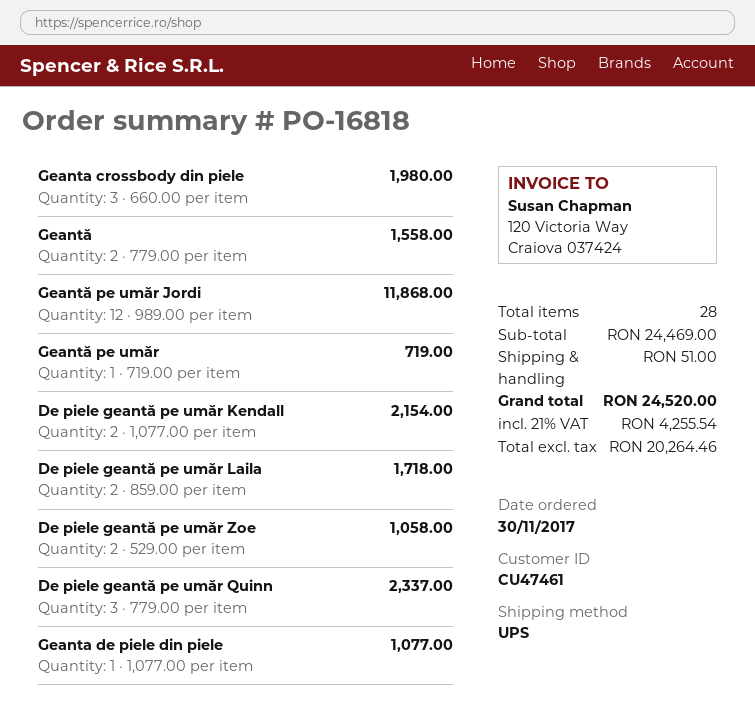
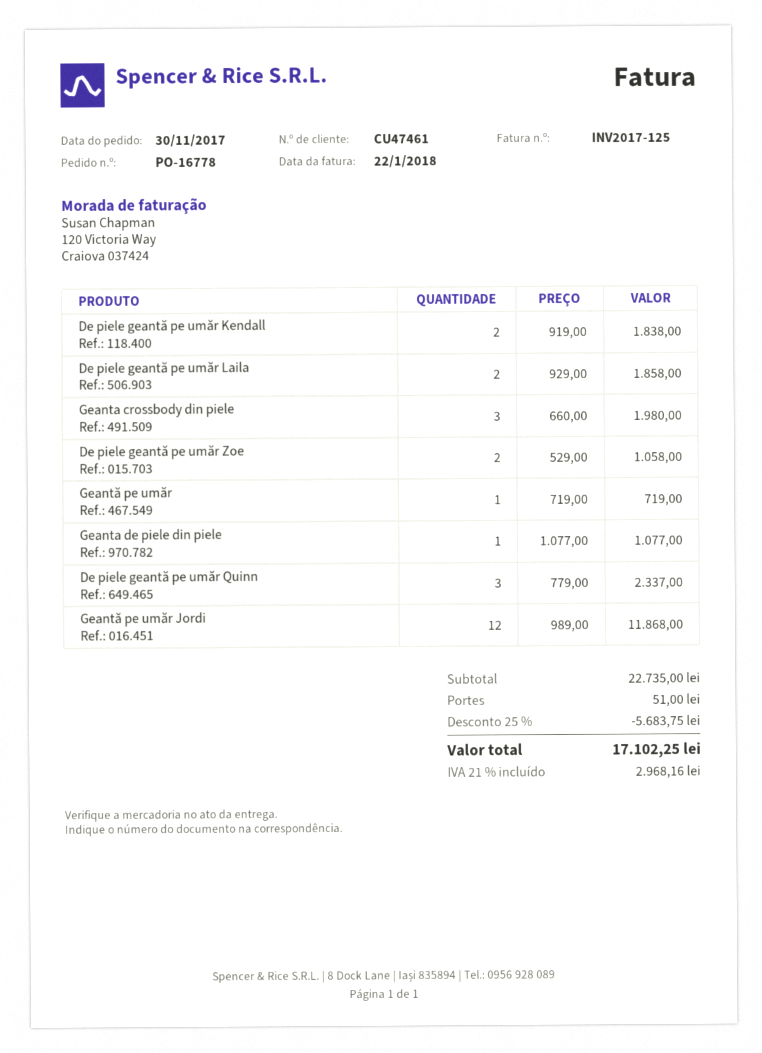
order number: PO-16818 -> PO-16778
Geantă: 2 x 779.00 = 1558.00 -> none
De piele geantă pe umăr Kendall: 2 x 1077.00 = 2154.00 -> 2 x 919.00 = 1838.00
De piele geantă pe umăr Laila: 2 x 859.00 = 1718.00 -> 2 x 929.00 = 1858.00
subtotal: 24469.00 -> 22735.00
discount: none -> 25% = 5683.75
tax: 21% = 4255.54 -> 21% = 2968.16
total: 24520.00 -> 17102.25

